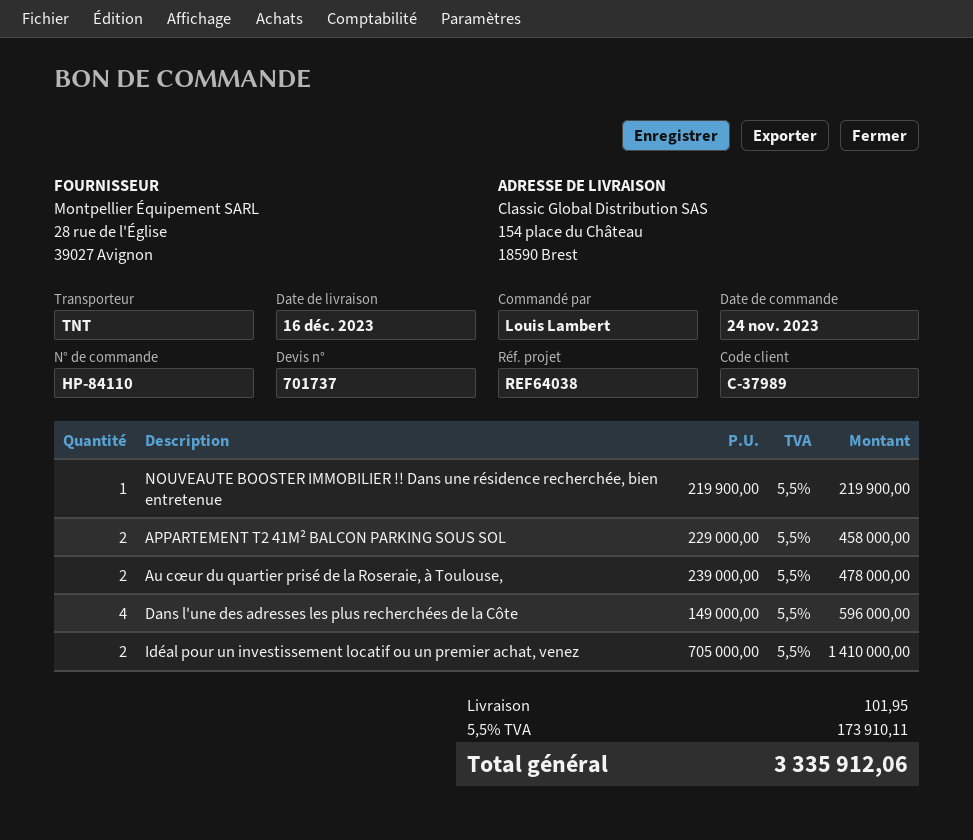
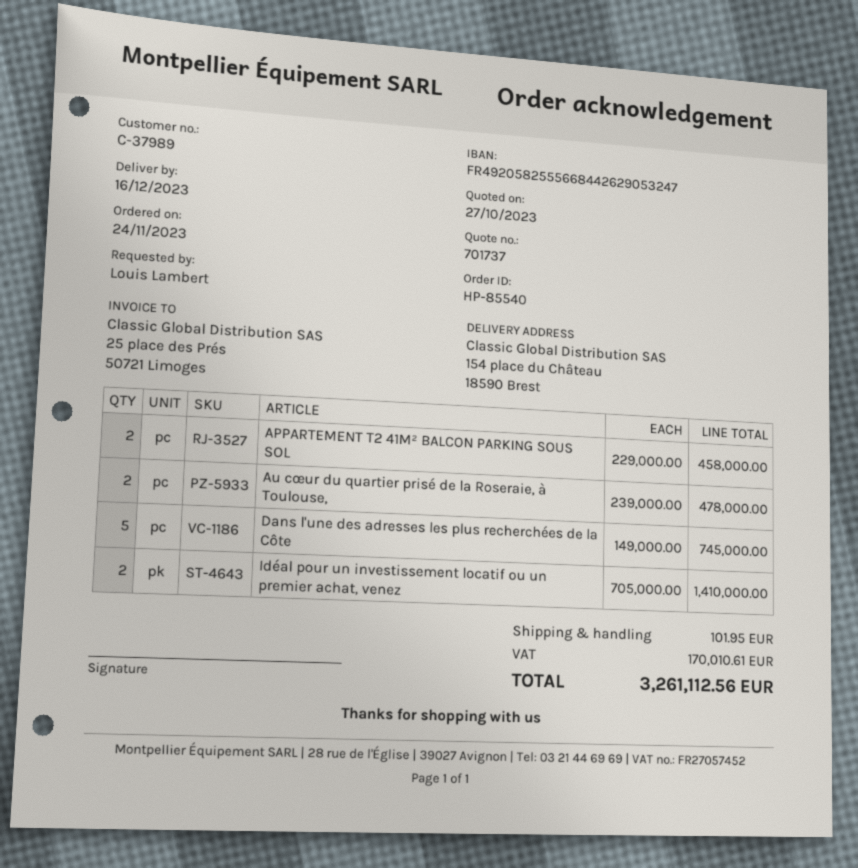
order number: HP-84110 -> HP-85540
NOUVEAUTE BOOSTER IMMOBILIER !! Dans une résidence recherchée, bien entretenue: 1 x 219900.00 = 219900.00 -> none
Dans l'une des adresses les plus recherchées de la Côte: 4 x 149000.00 = 596000.00 -> 5 x 149000.00 = 745000.00
tax: 173910.11 -> 170010.61
total: 3335912.06 -> 3261112.56

